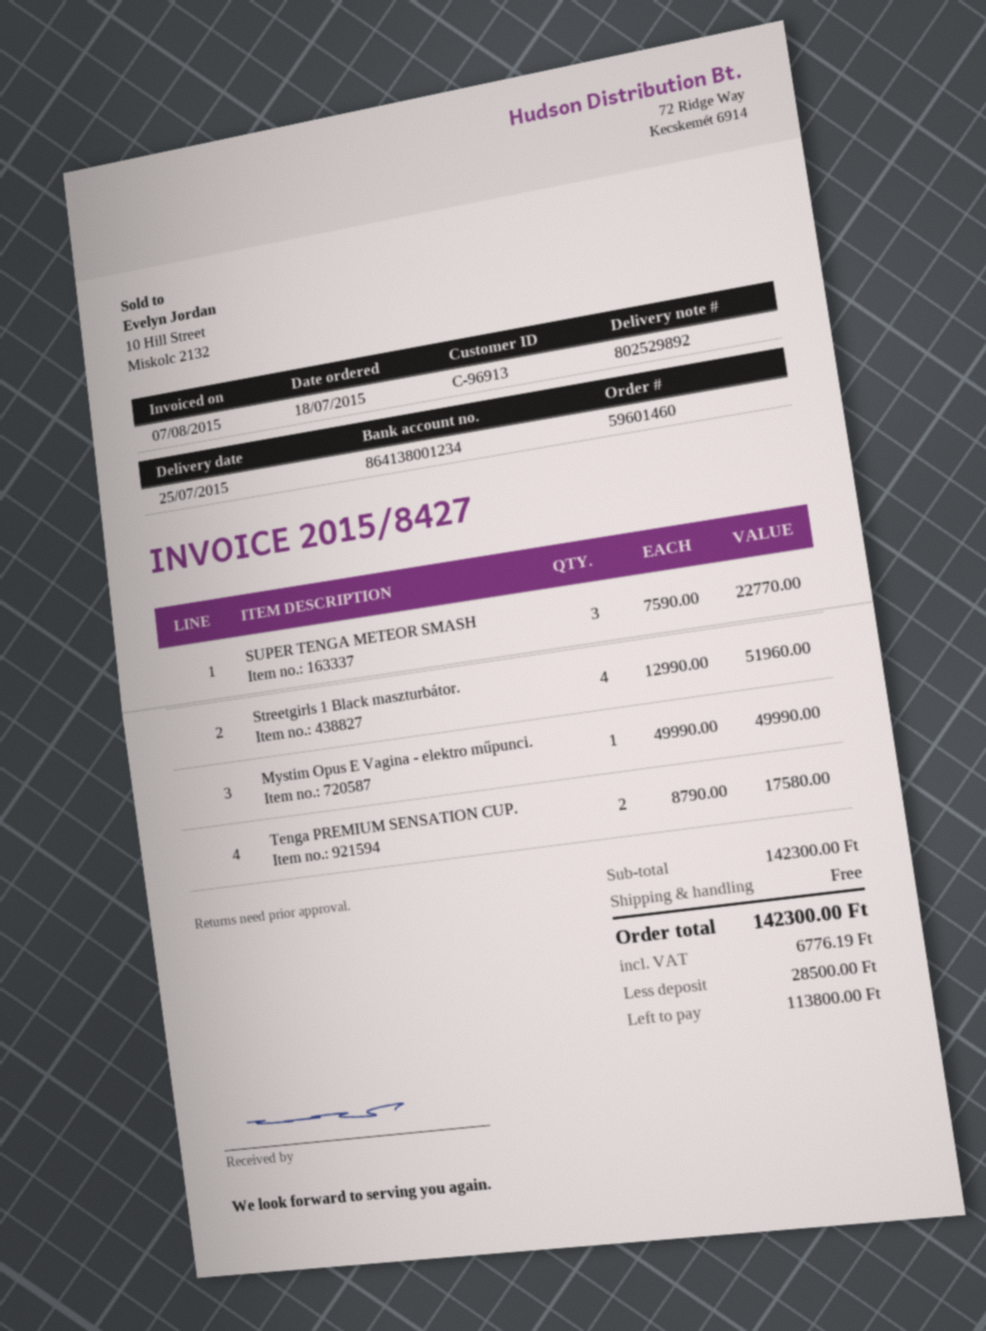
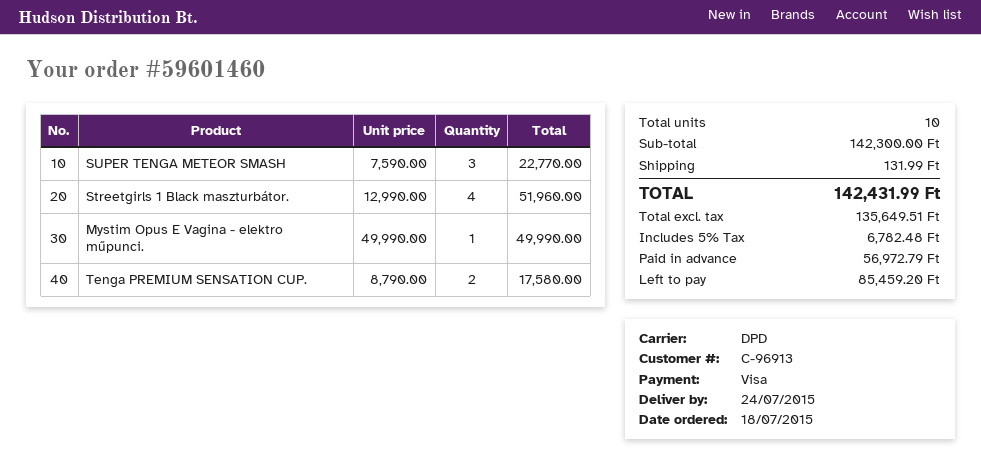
delivery date: 2015-07-25 -> 2015-07-24
shipping: 0.00 -> 131.99
tax: 6776.19 -> 6782.48
total: 142300.00 -> 142431.99
deposit: 28500.00 -> 56972.79
balance: 113800.00 -> 85459.20

